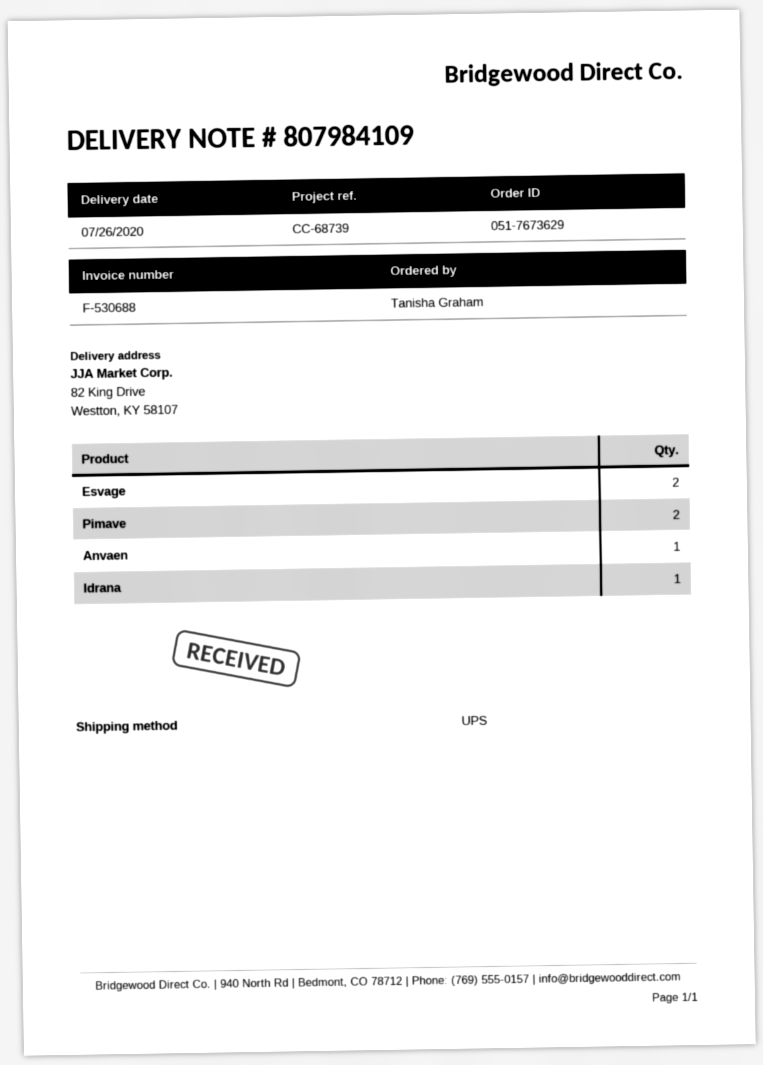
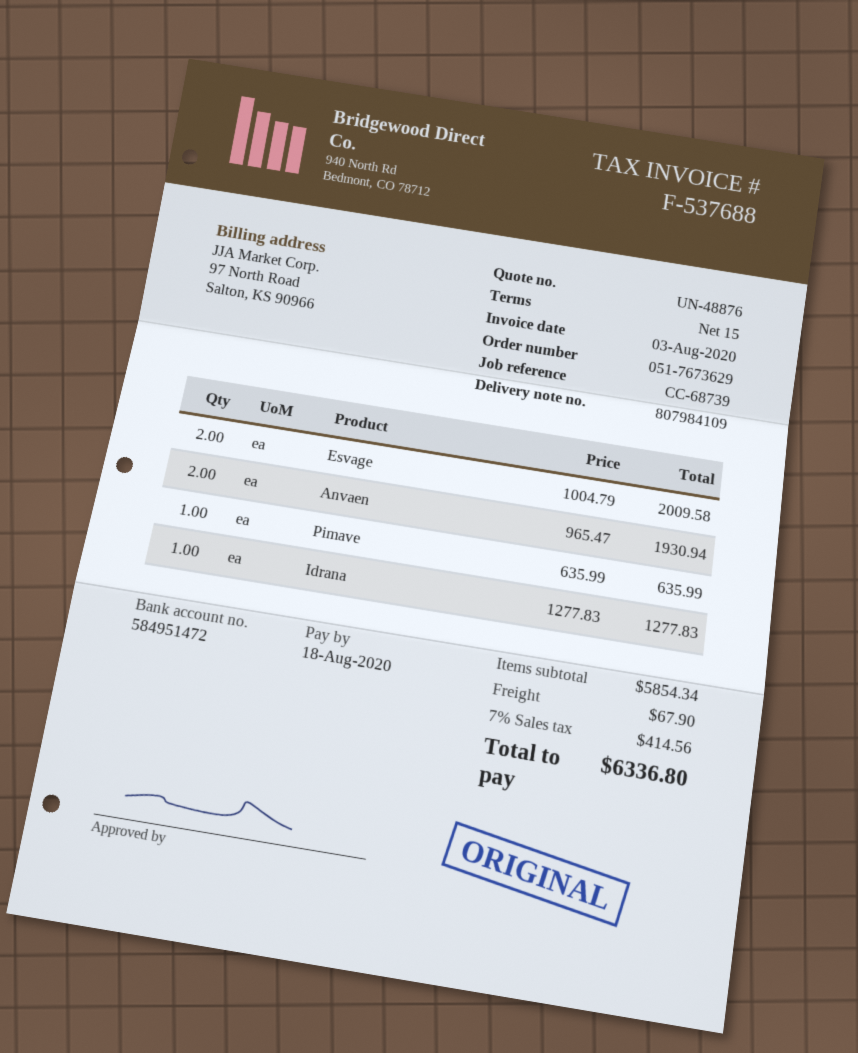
invoice number: F-530688 -> F-537688
Pimave: 2 -> 1
Anvaen: 1 -> 2

